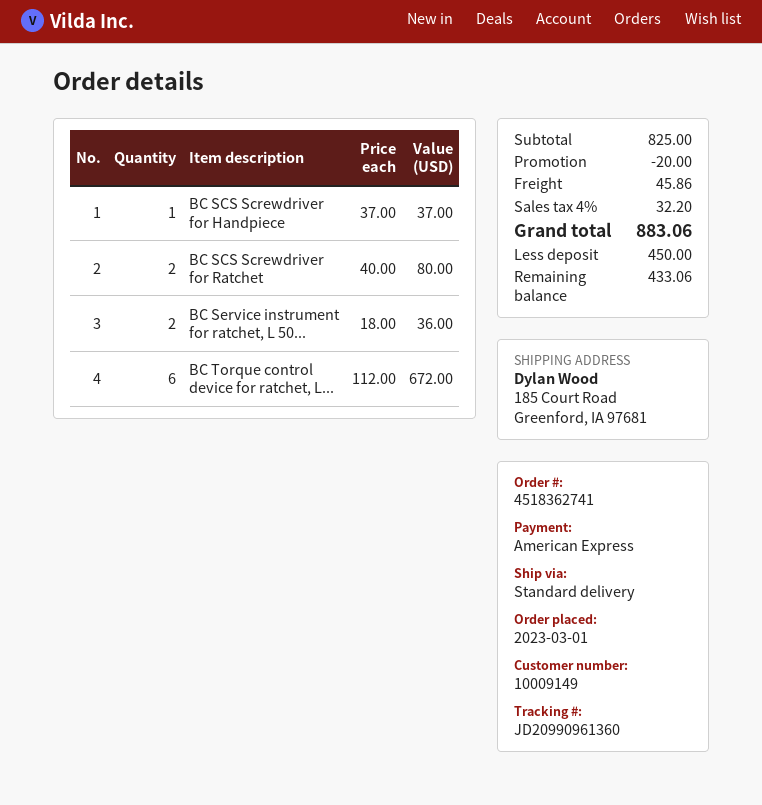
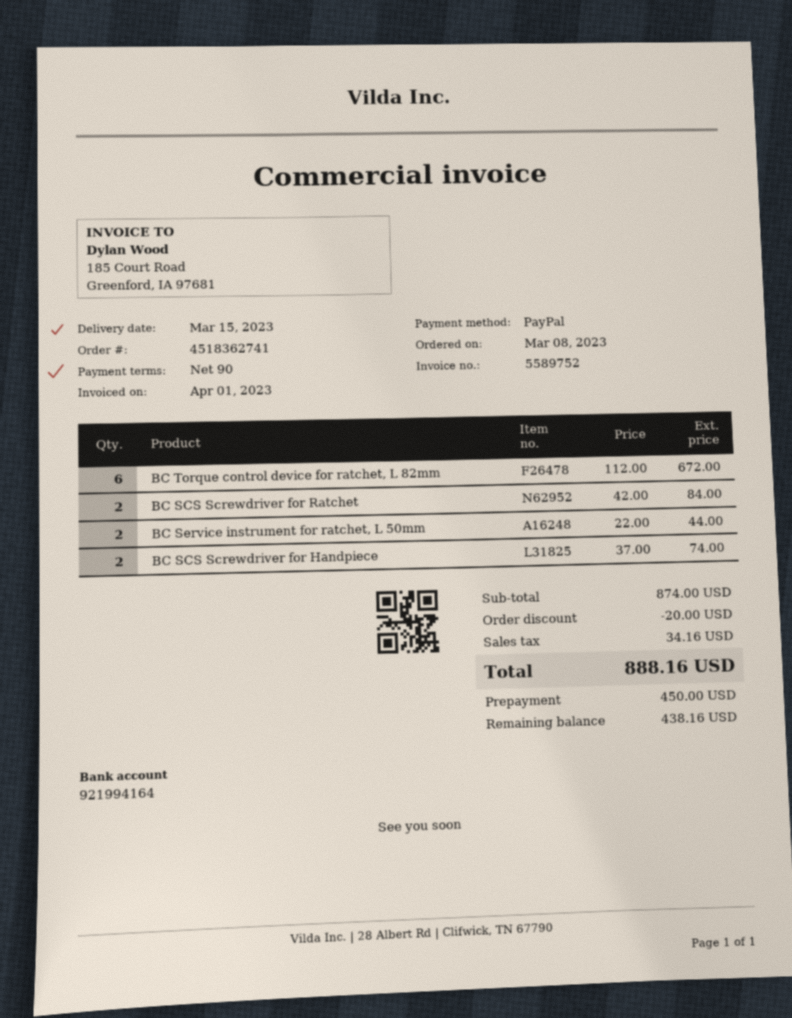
order date: 2023-03-01 -> 2023-03-08
payment method: American Express -> PayPal
BC SCS Screwdriver for Handpiece: 1 x 37.00 = 37.00 -> 2 x 37.00 = 74.00
BC SCS Screwdriver for Ratchet: 2 x 40.00 = 80.00 -> 2 x 42.00 = 84.00
BC Service instrument for ratchet, L 50...: 2 x 18.00 = 36.00 -> 2 x 22.00 = 44.00
subtotal: 825.00 -> 874.00
shipping: 45.86 -> none
tax: 32.20 -> 34.16
total: 883.06 -> 888.16
balance: 433.06 -> 438.16

